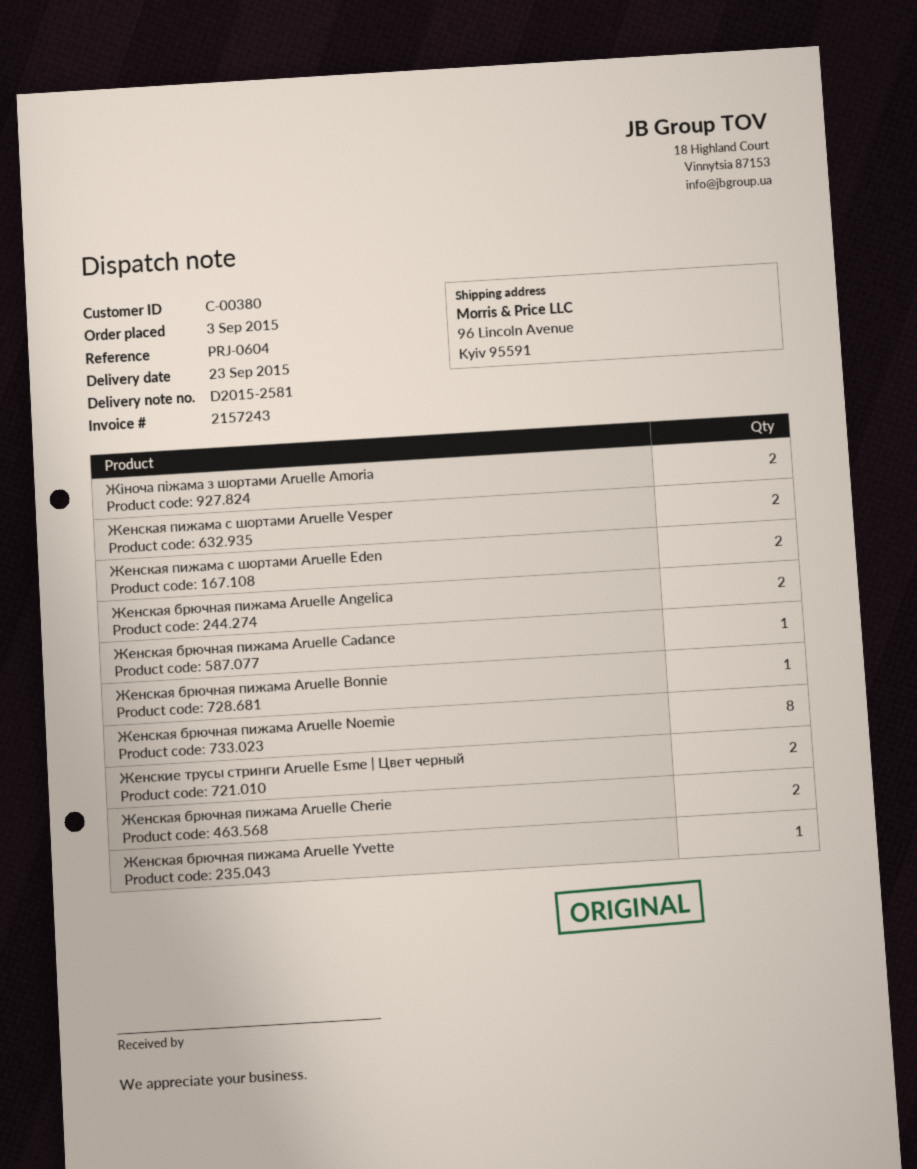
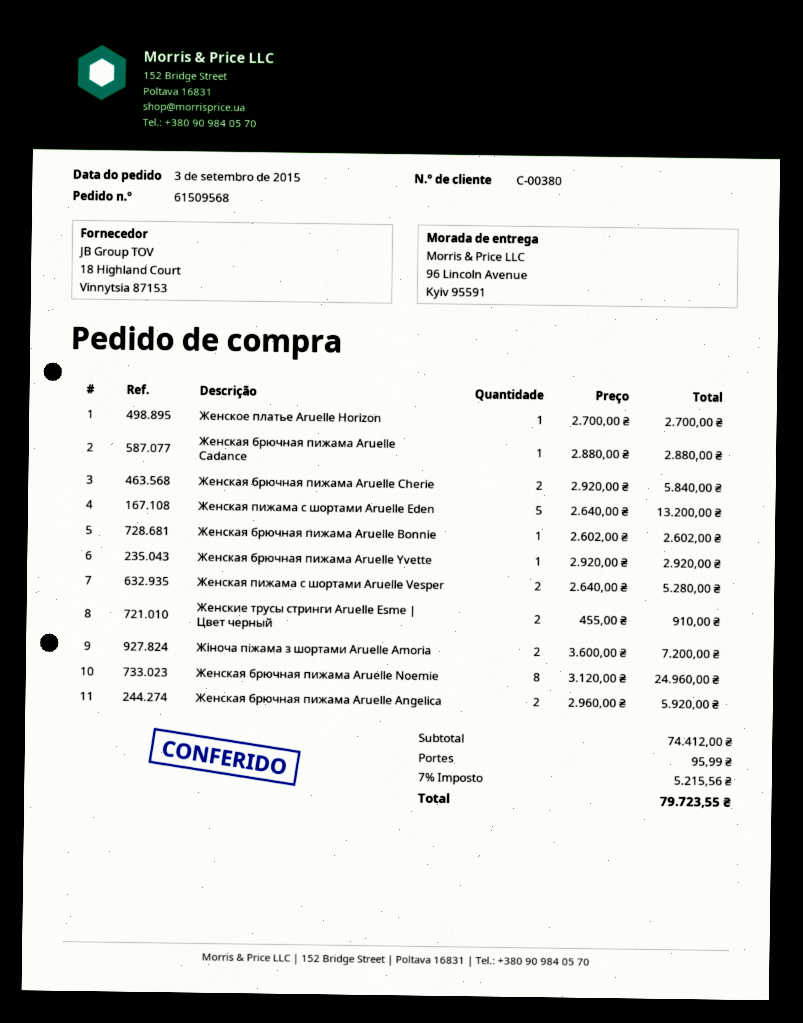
Женская пижама с шортами Aruelle Eden: 2 -> 5
Женское платье Aruelle Horizon: none -> 1

